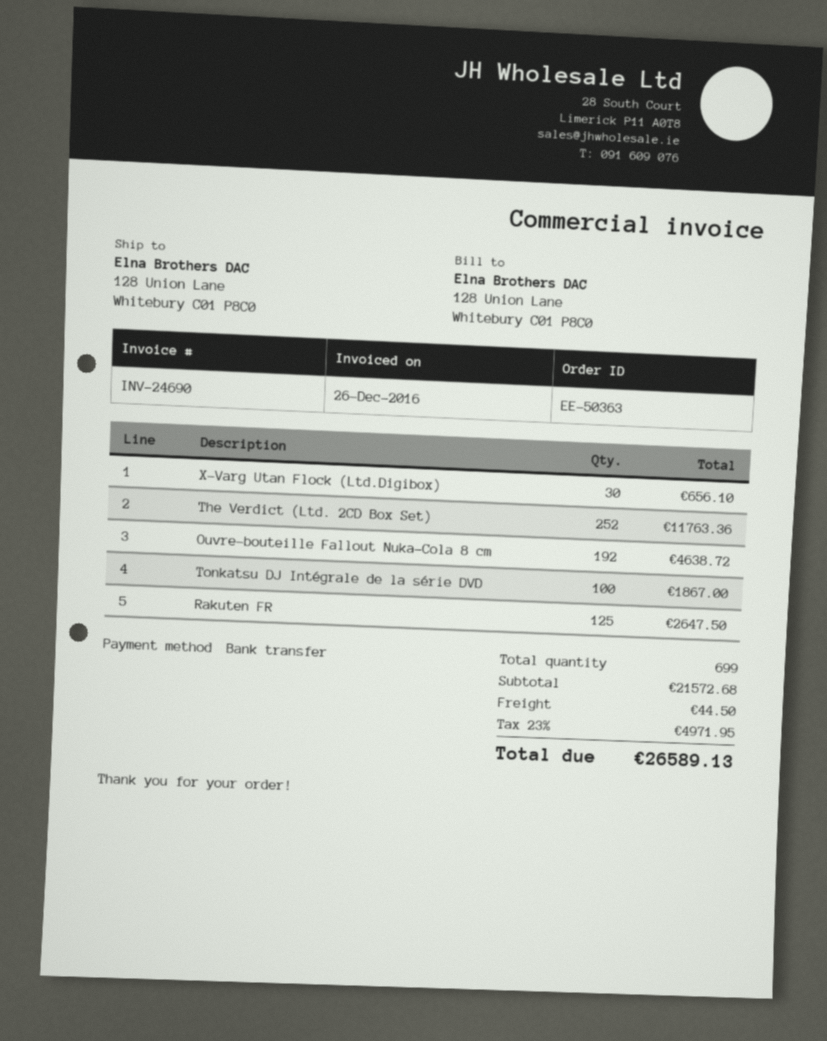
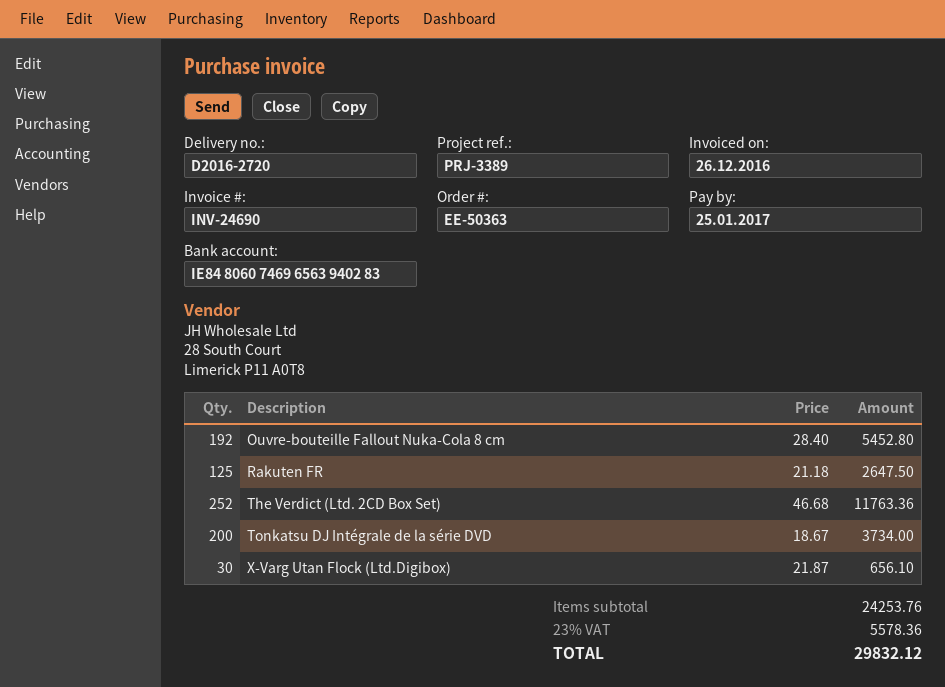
Ouvre-bouteille Fallout Nuka-Cola 8 cm: 192 for 4638.72 -> 192 for 5452.80
Tonkatsu DJ Intégrale de la série DVD: 100 for 1867.00 -> 200 for 3734.00
subtotal: 21572.68 -> 24253.76
shipping: 44.50 -> none
tax: 23% = 4971.95 -> 23% = 5578.36
total: 26589.13 -> 29832.12

